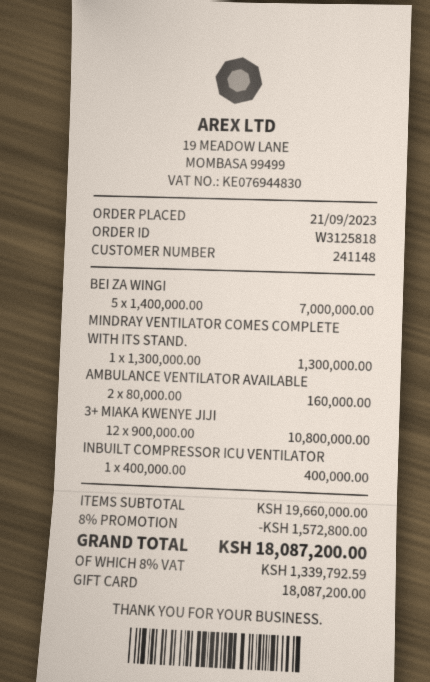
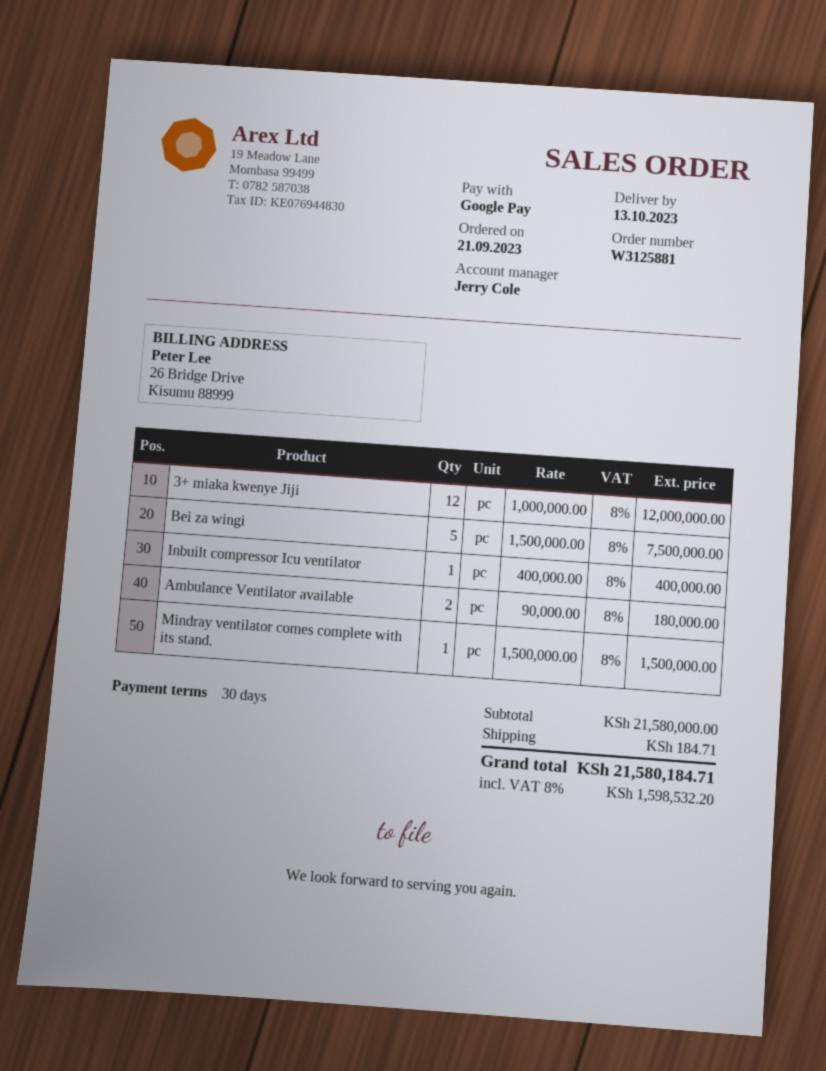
order number: W3125818 -> W3125881
payment method: gift card -> Google Pay
BEI ZA WINGI: 5 x 1400000.00 = 7000000.00 -> 5 x 1500000.00 = 7500000.00
MINDRAY VENTILATOR COMES COMPLETE WITH ITS STAND.: 1 x 1300000.00 = 1300000.00 -> 1 x 1500000.00 = 1500000.00
AMBULANCE VENTILATOR AVAILABLE: 2 x 80000.00 = 160000.00 -> 2 x 90000.00 = 180000.00
3+ MIAKA KWENYE JIJI: 12 x 900000.00 = 10800000.00 -> 12 x 1000000.00 = 12000000.00
subtotal: 19660000.00 -> 21580000.00
discount: 8% = 1572800.00 -> none
shipping: none -> 184.71
tax: 8% = 1339792.59 -> 8% = 1598532.20
total: 18087200.00 -> 21580184.71

